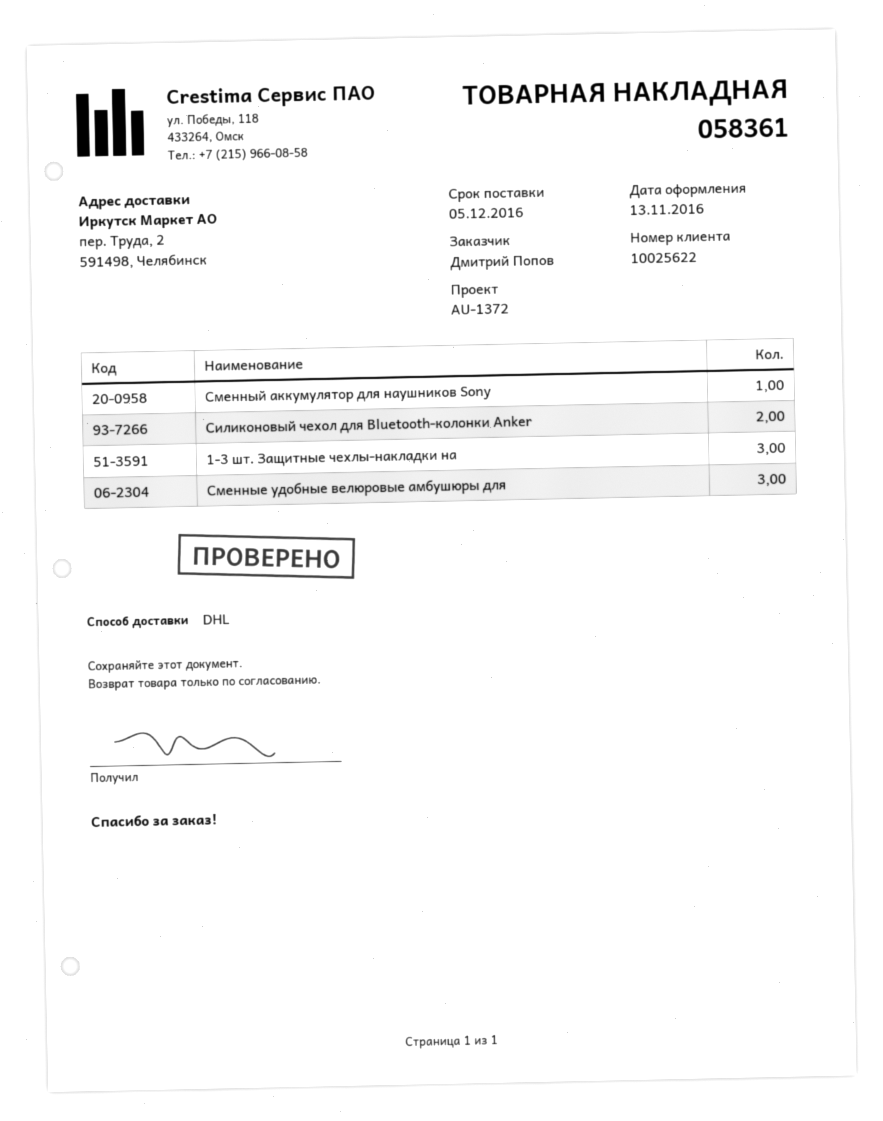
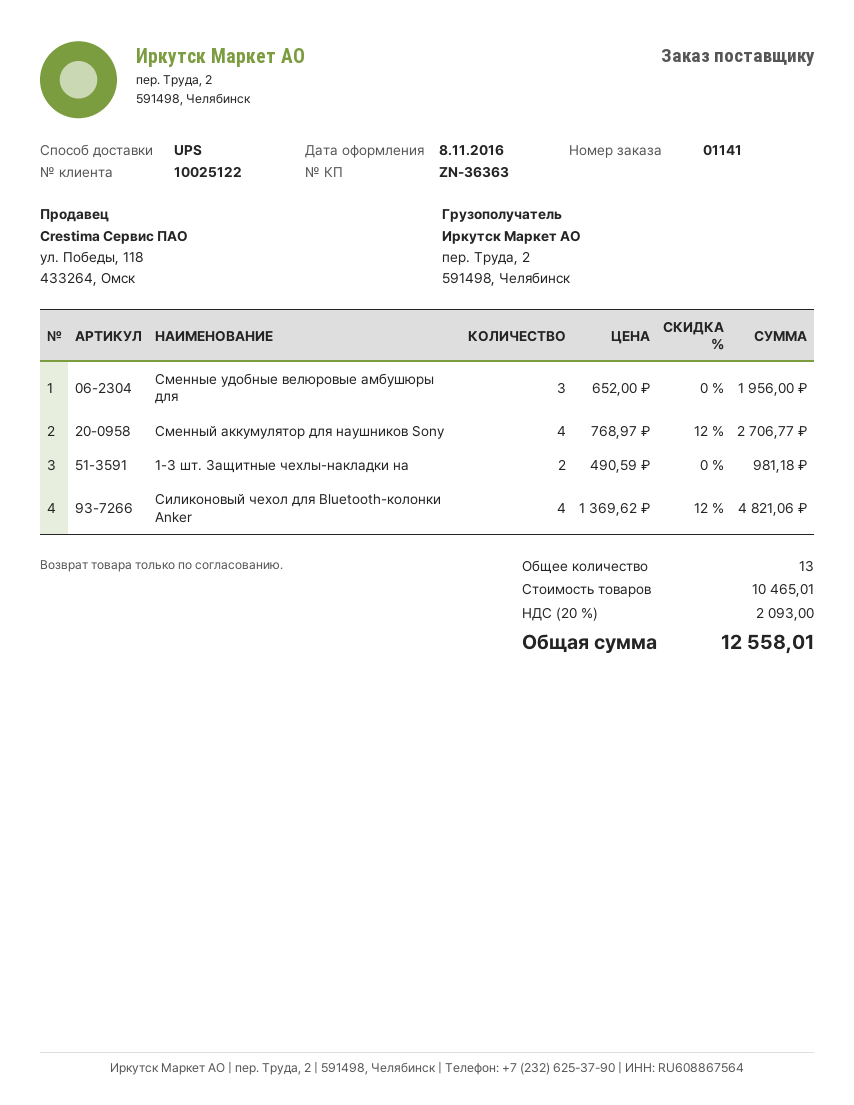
order date: 2016-11-13 -> 2016-11-08
customer number: 10025622 -> 10025122
shipping method: DHL -> UPS
Сменный аккумулятор для наушников Sony: 1 -> 4
Силиконовый чехол для Bluetooth-колонки Anker: 2 -> 4
1-3 шт. Защитные чехлы-накладки на: 3 -> 2

